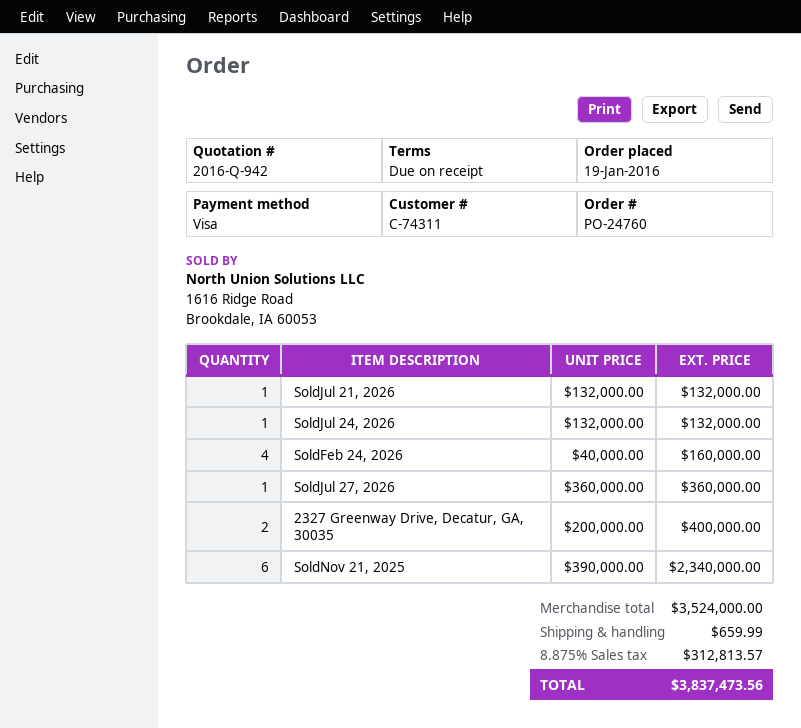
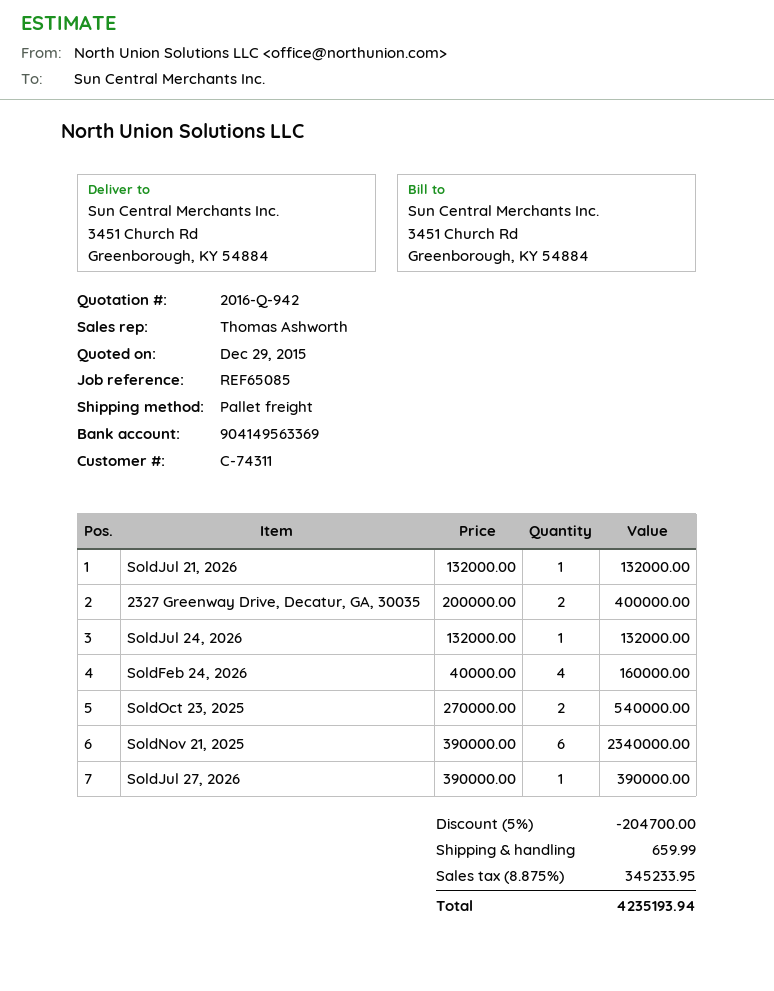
SoldJul 27, 2026: 1 x 360000.00 = 360000.00 -> 1 x 390000.00 = 390000.00
SoldOct 23, 2025: none -> 2 x 270000.00 = 540000.00
discount: none -> 5% = 204700.00
tax: 8.875% = 312813.57 -> 8.875% = 345233.95
total: 3837473.56 -> 4235193.94

